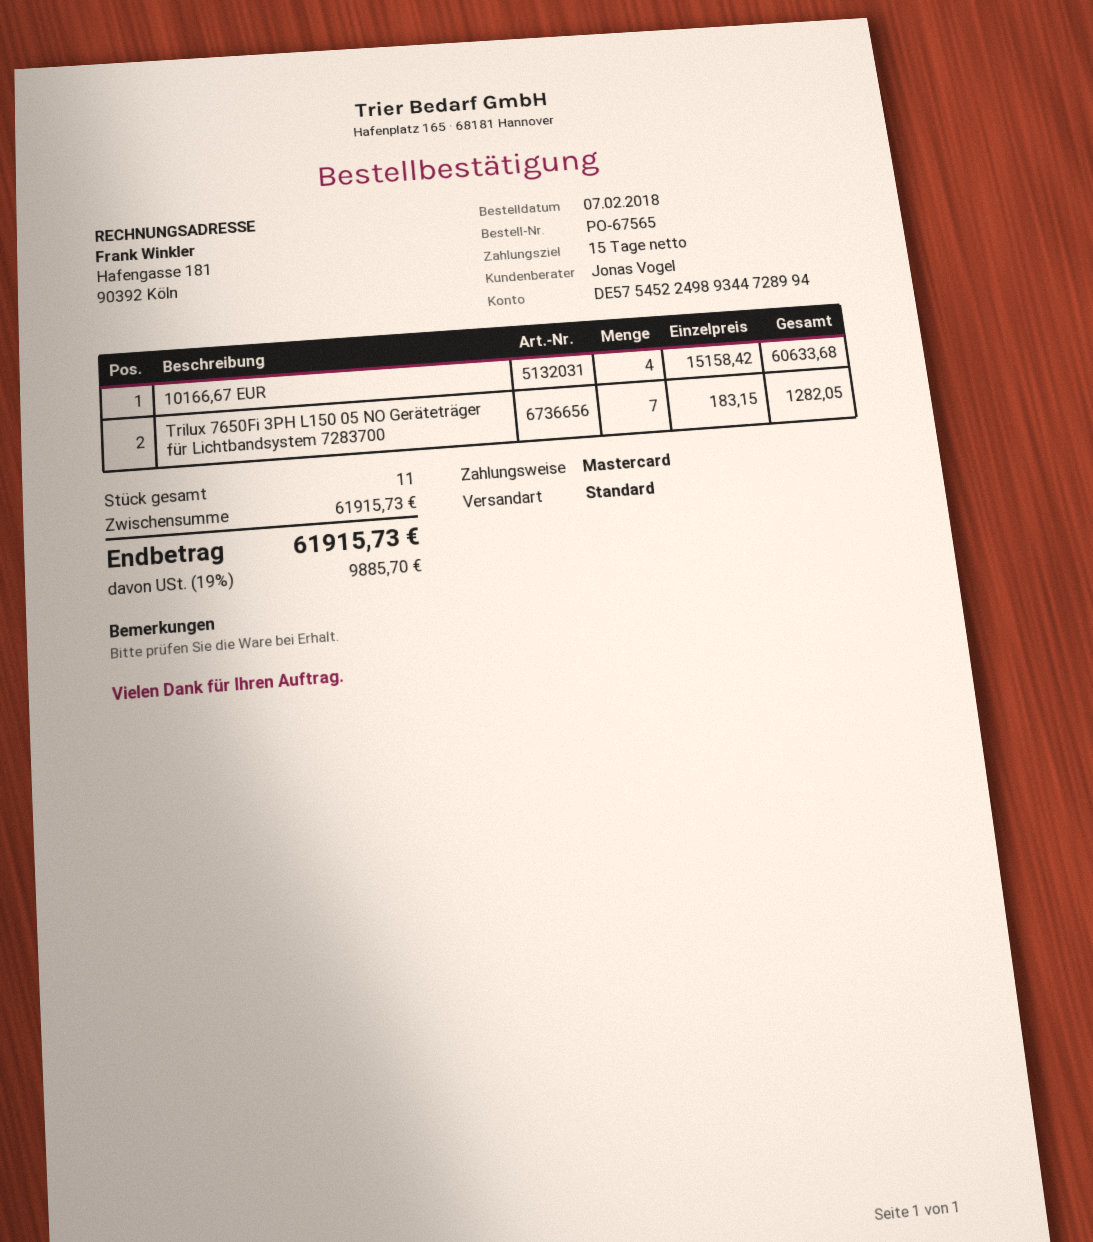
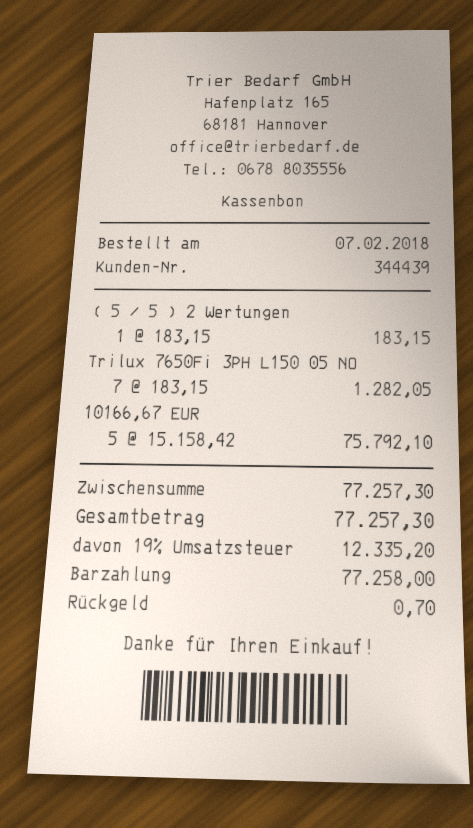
payment method: Mastercard -> cash
10166,67 EUR: 4 x 15158.42 = 60633.68 -> 5 x 15158.42 = 75792.10
( 5 / 5 ) 2 Wertungen: none -> 1 x 183.15 = 183.15
subtotal: 61915.73 -> 77257.30
tax: 19% = 9885.70 -> 19% = 12335.20
total: 61915.73 -> 77257.30

